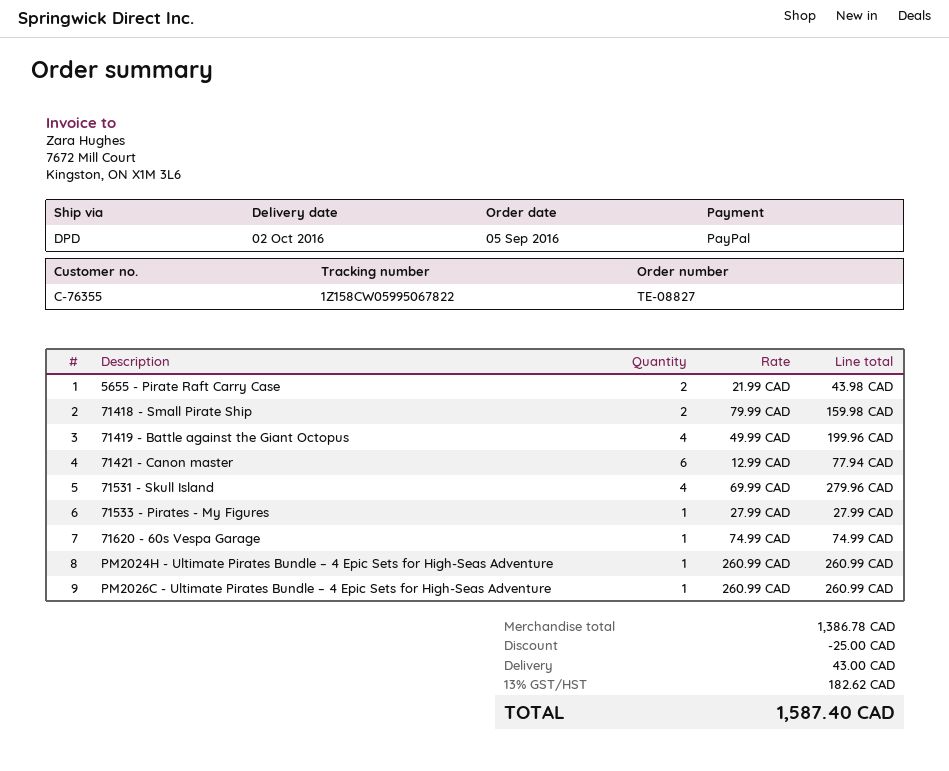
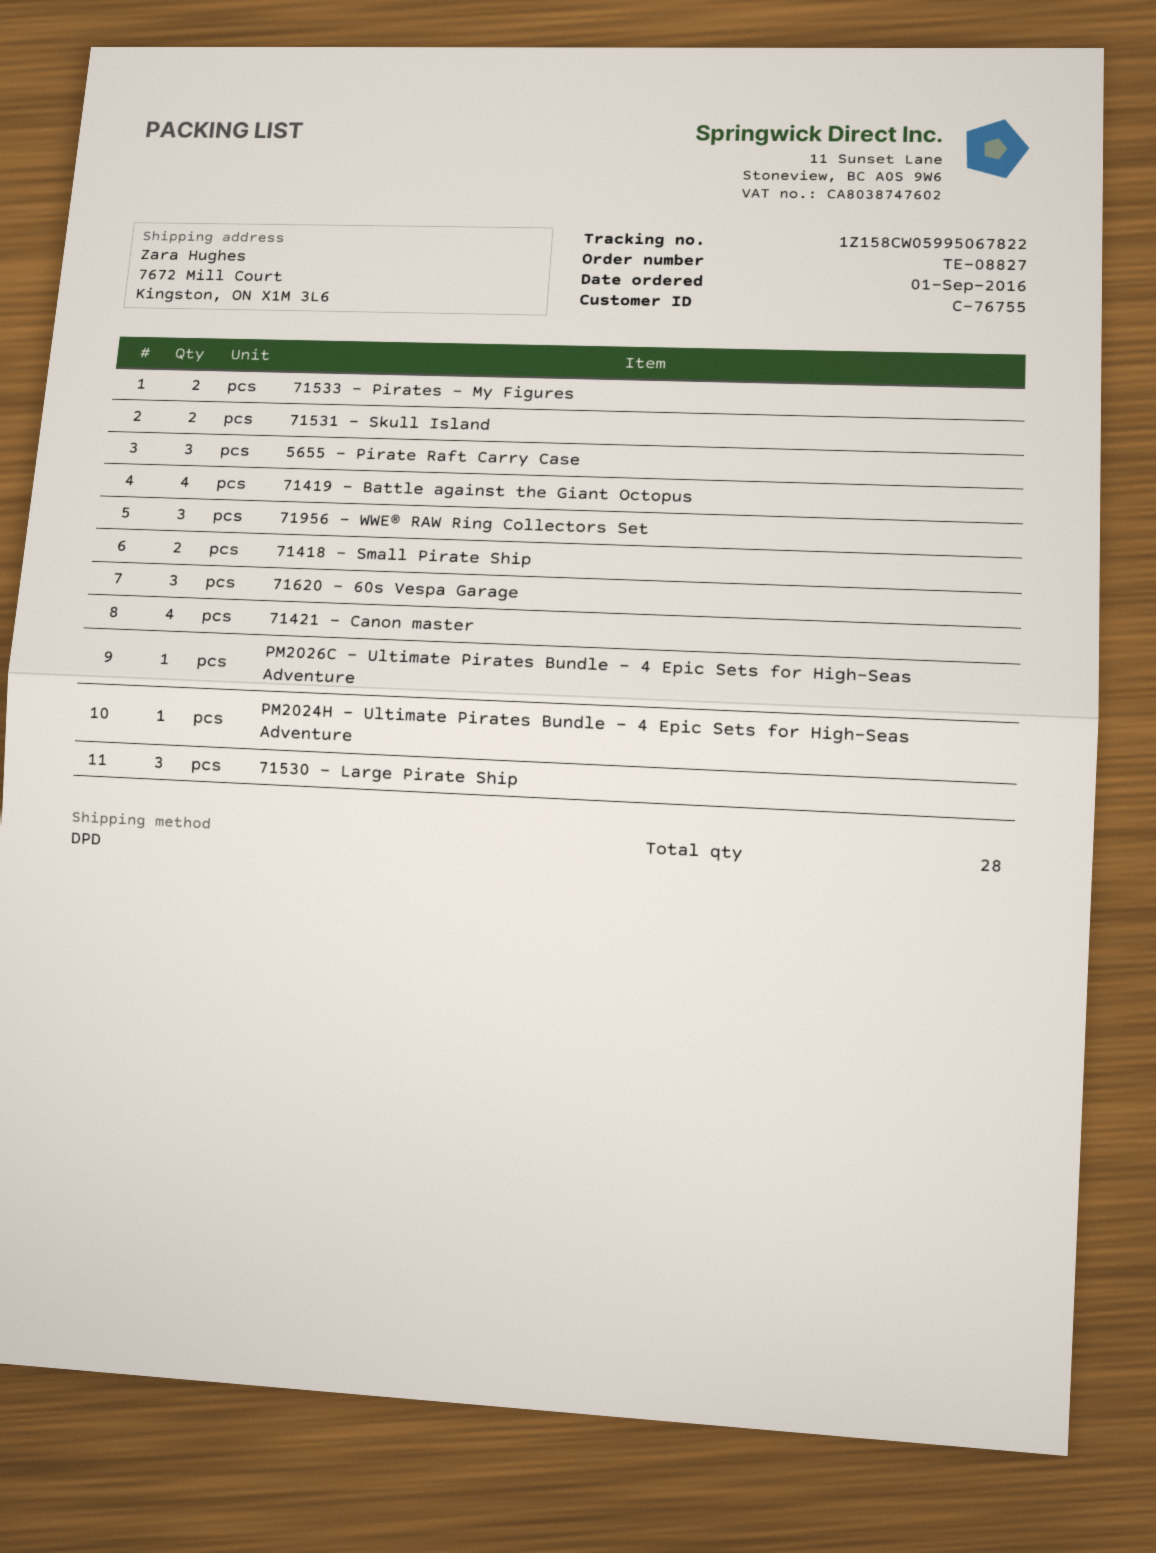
order date: 2016-09-05 -> 2016-09-01
customer number: C-76355 -> C-76755
5655 - Pirate Raft Carry Case: 2 -> 3
71421 - Canon master: 6 -> 4
71531 - Skull Island: 4 -> 2
71533 - Pirates - My Figures: 1 -> 2
71620 - 60s Vespa Garage: 1 -> 3
71956 - WWE® RAW Ring Collectors Set: none -> 3
71530 - Large Pirate Ship: none -> 3

